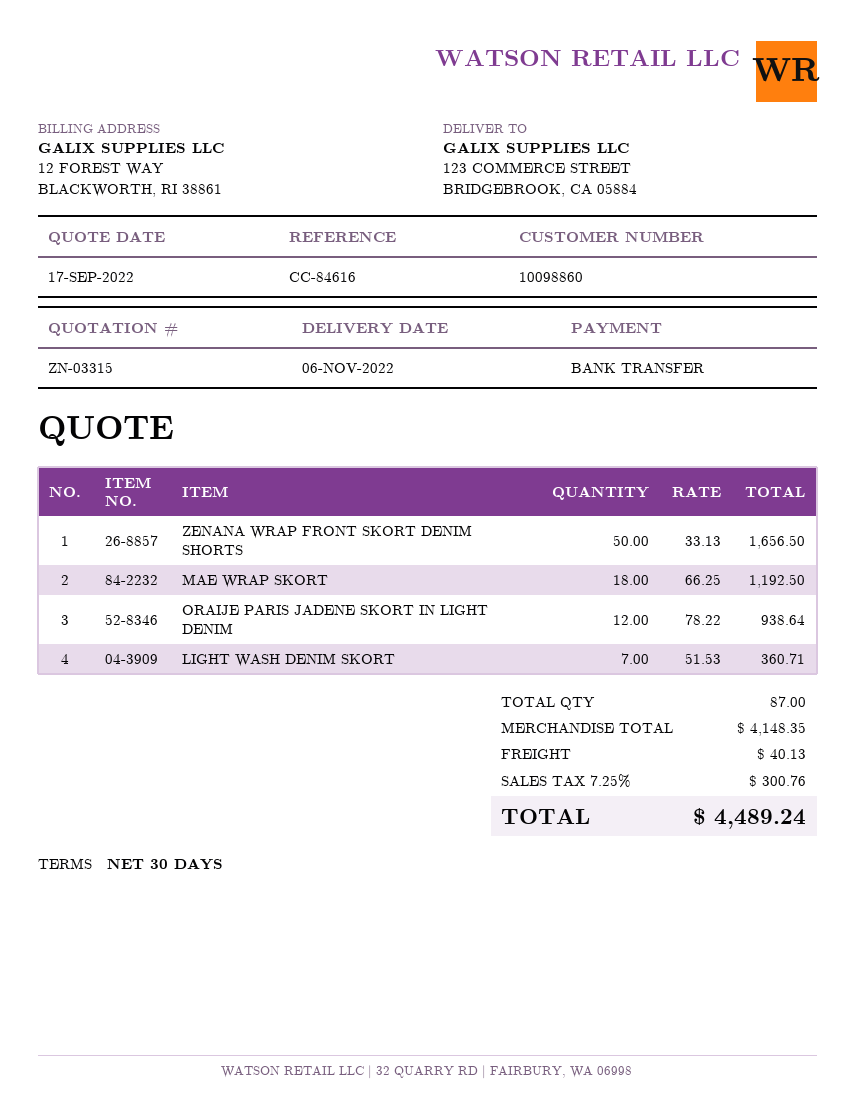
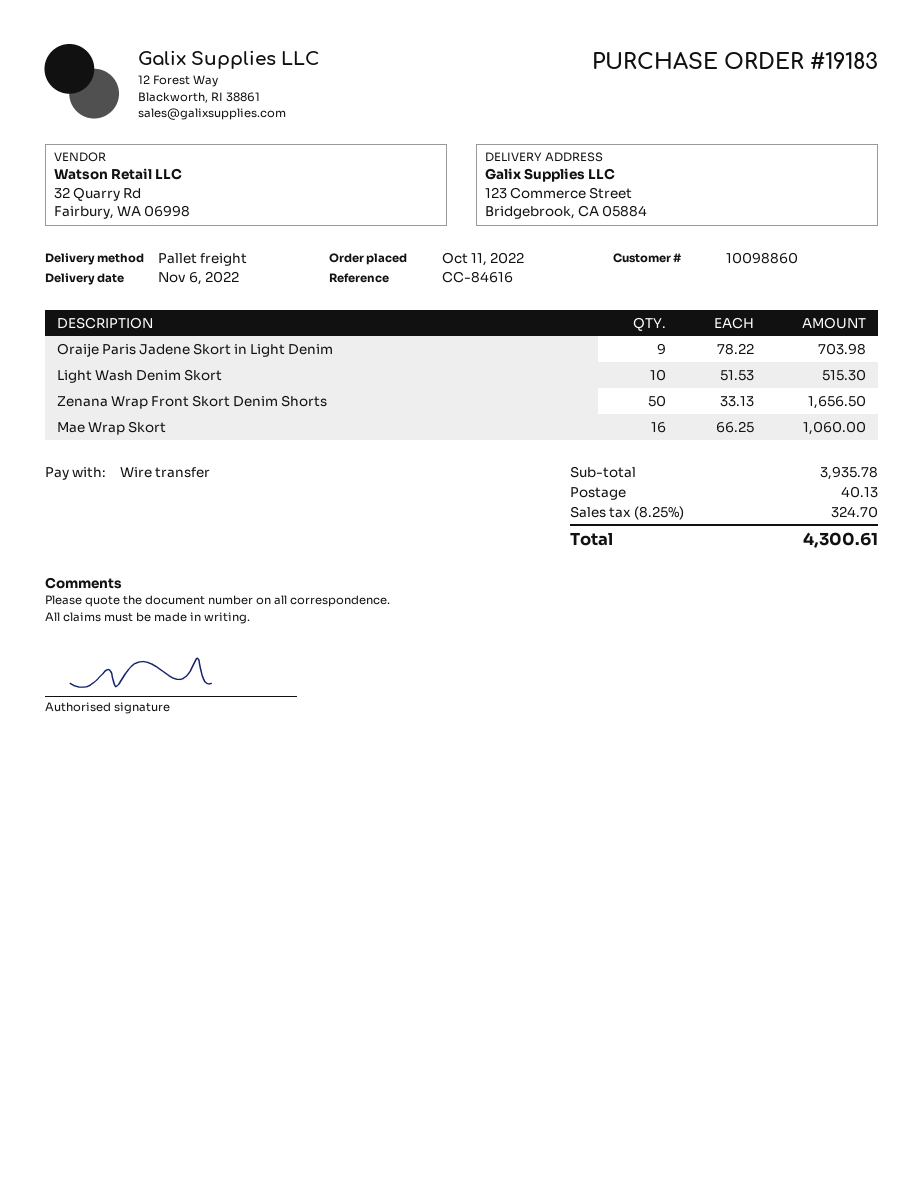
MAE WRAP SKORT: 18 x 66.25 = 1192.50 -> 16 x 66.25 = 1060.00
ORAIJE PARIS JADENE SKORT IN LIGHT DENIM: 12 x 78.22 = 938.64 -> 9 x 78.22 = 703.98
LIGHT WASH DENIM SKORT: 7 x 51.53 = 360.71 -> 10 x 51.53 = 515.30
subtotal: 4148.35 -> 3935.78
tax: 7.25% = 300.76 -> 8.25% = 324.70
total: 4489.24 -> 4300.61

